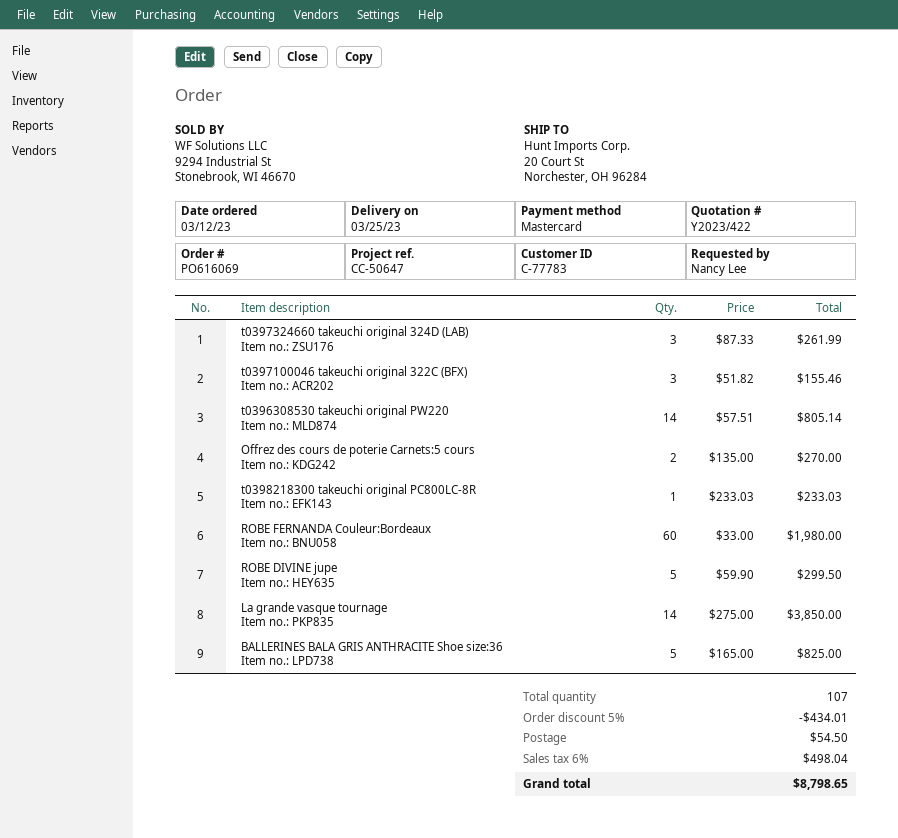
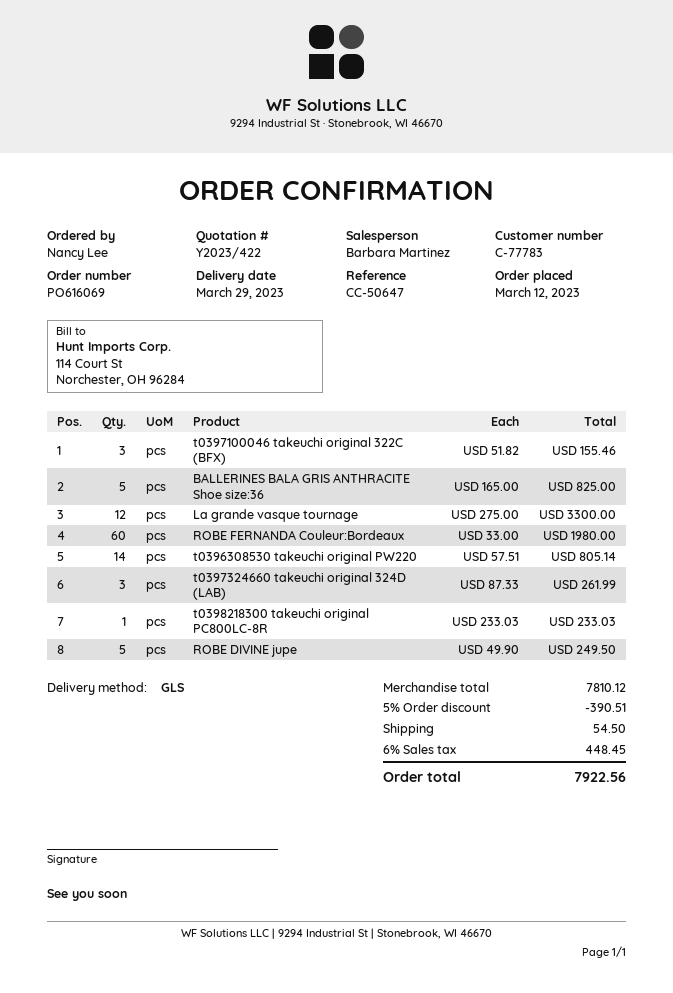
delivery date: 2023-03-25 -> 2023-03-29
Offrez des cours de poterie Carnets:5 cours: 2 x 135.00 = 270.00 -> none
ROBE DIVINE jupe: 5 x 59.90 = 299.50 -> 5 x 49.90 = 249.50
La grande vasque tournage: 14 x 275.00 = 3850.00 -> 12 x 275.00 = 3300.00
discount: 5% = 434.01 -> 5% = 390.51
tax: 6% = 498.04 -> 6% = 448.45
total: 8798.65 -> 7922.56

